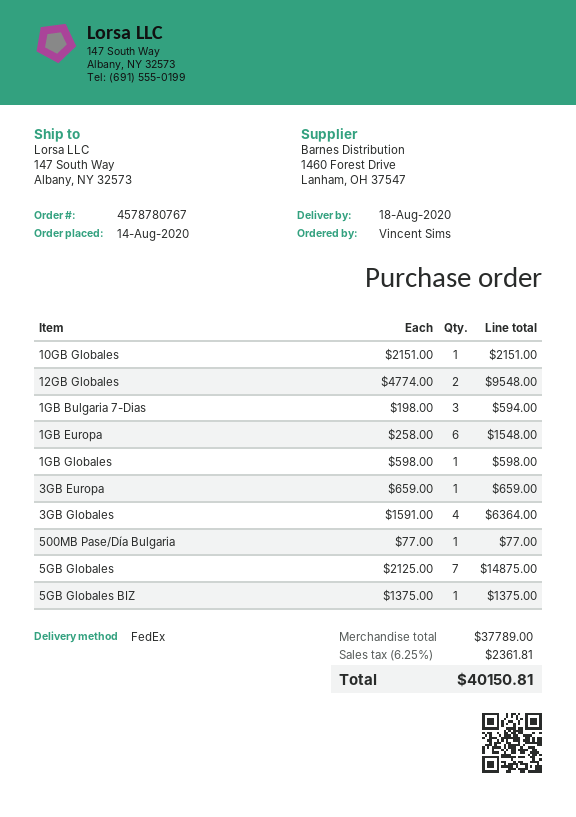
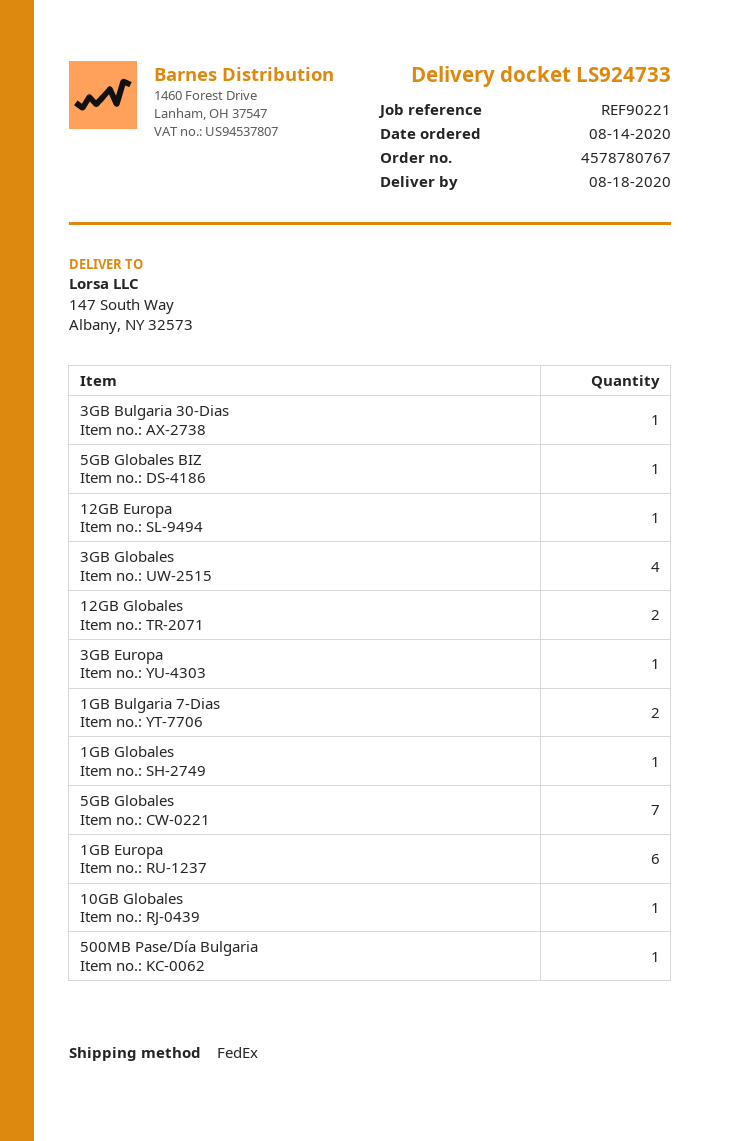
1GB Bulgaria 7-Dias: 3 -> 2
3GB Bulgaria 30-Dias: none -> 1
12GB Europa: none -> 1

